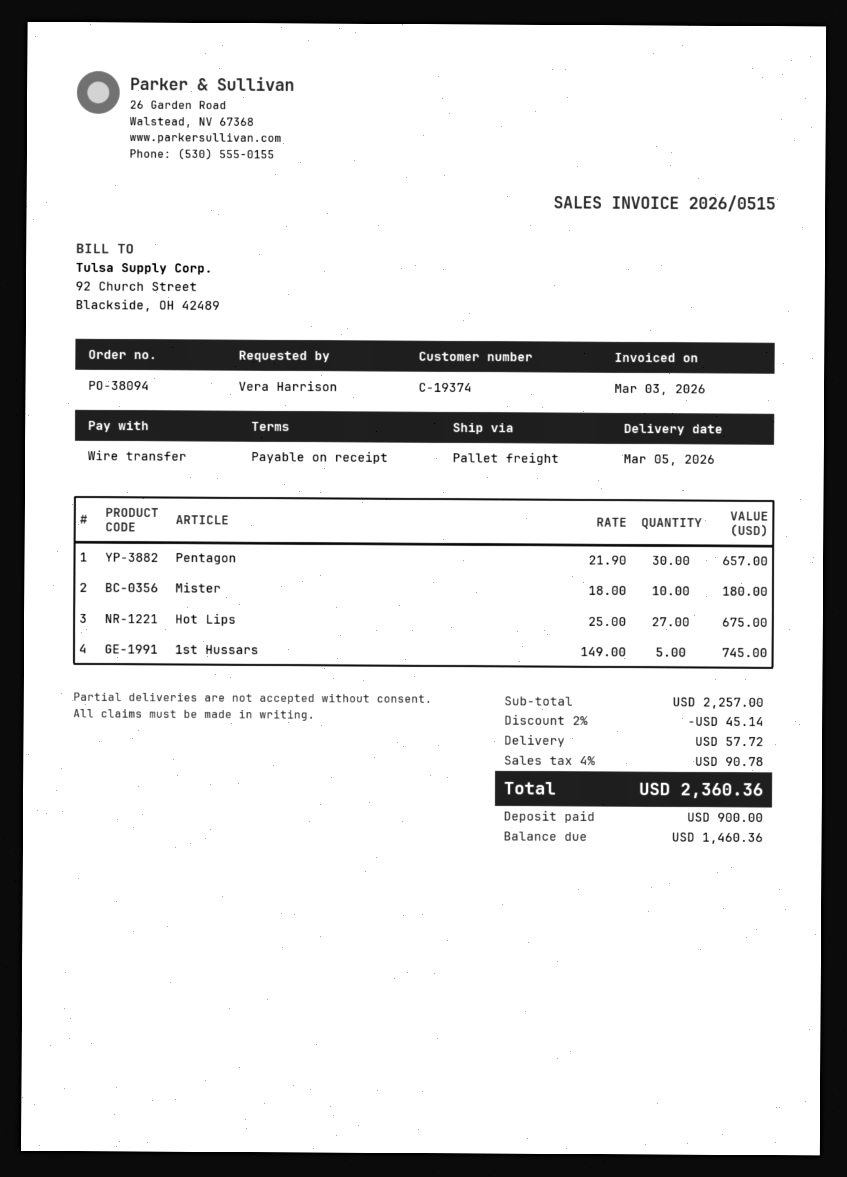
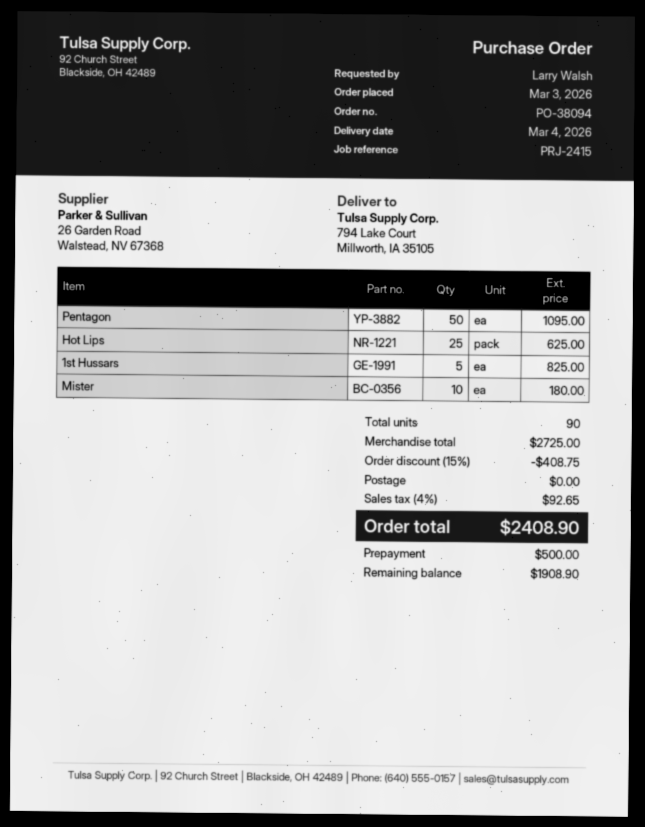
delivery date: 2026-03-05 -> 2026-03-04
ordered by: Vera Harrison -> Larry Walsh
Pentagon: 30 for 657.00 -> 50 for 1095.00
Hot Lips: 27 for 675.00 -> 25 for 625.00
1st Hussars: 5 for 745.00 -> 5 for 825.00
subtotal: 2257.00 -> 2725.00
discount: 2% = 45.14 -> 15% = 408.75
shipping: 57.72 -> 0.00
tax: 4% = 90.78 -> 4% = 92.65
total: 2360.36 -> 2408.90
deposit: 900.00 -> 500.00
balance: 1460.36 -> 1908.90

